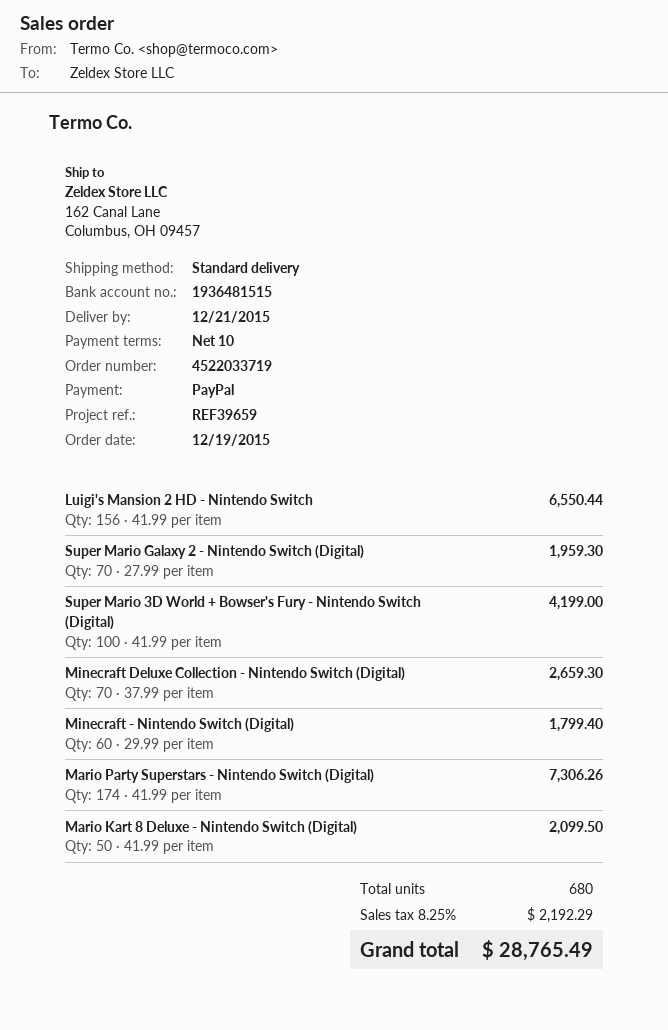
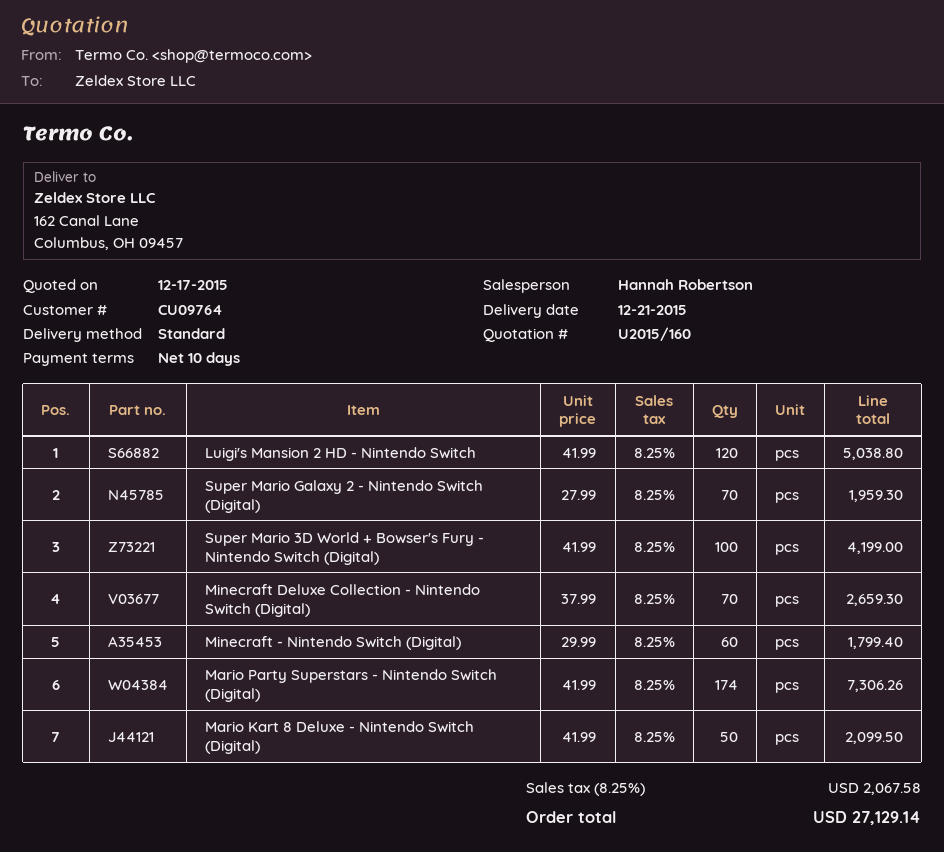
Luigi's Mansion 2 HD - Nintendo Switch: 156 x 41.99 = 6550.44 -> 120 x 41.99 = 5038.80
tax: 8.25% = 2192.29 -> 8.25% = 2067.58
total: 28765.49 -> 27129.14

